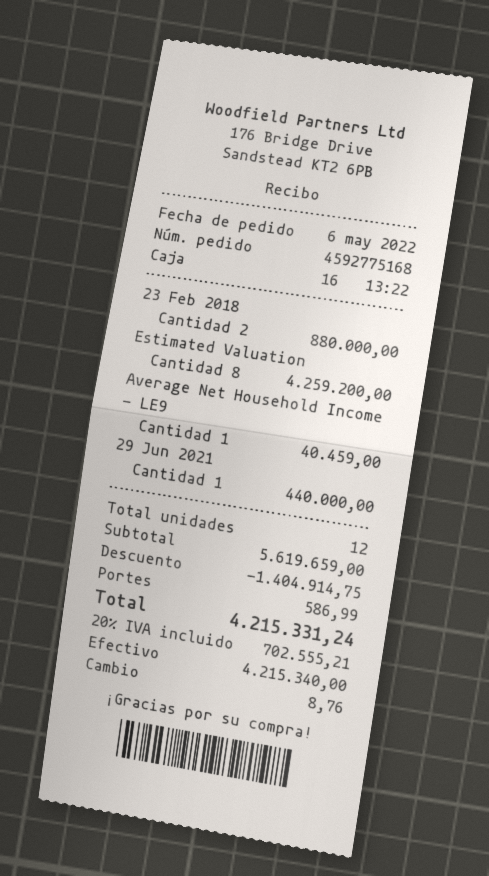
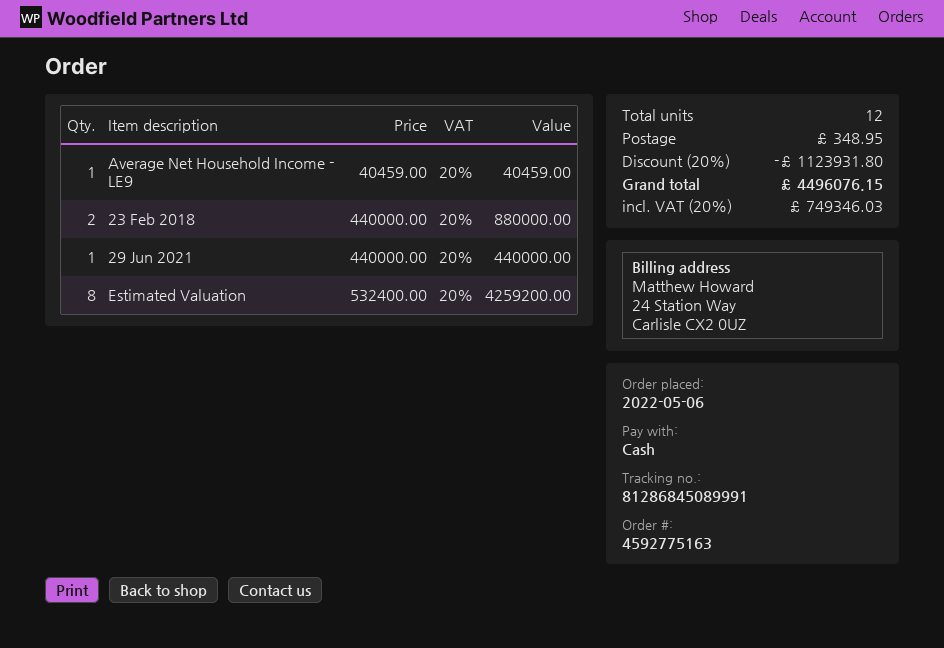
order number: 4592775168 -> 4592775163
discount: 1404914.75 -> 1123931.80
shipping: 586.99 -> 348.95
tax: 20% = 702555.21 -> 20% = 749346.03
total: 4215331.24 -> 4496076.15

